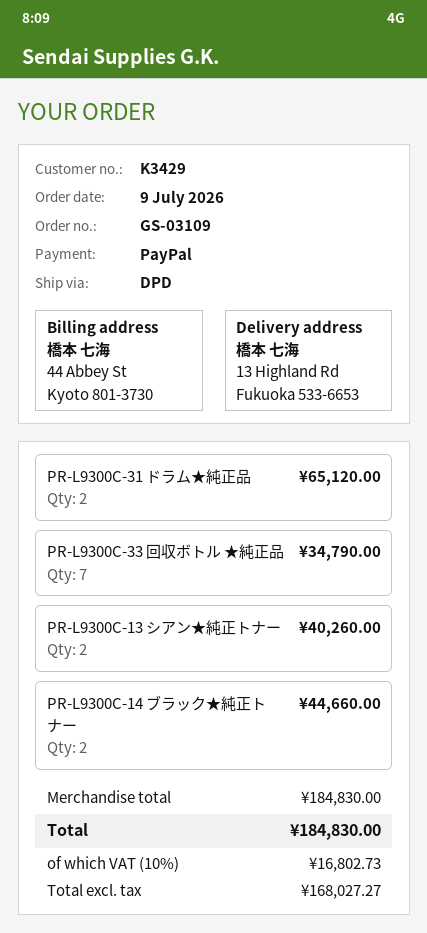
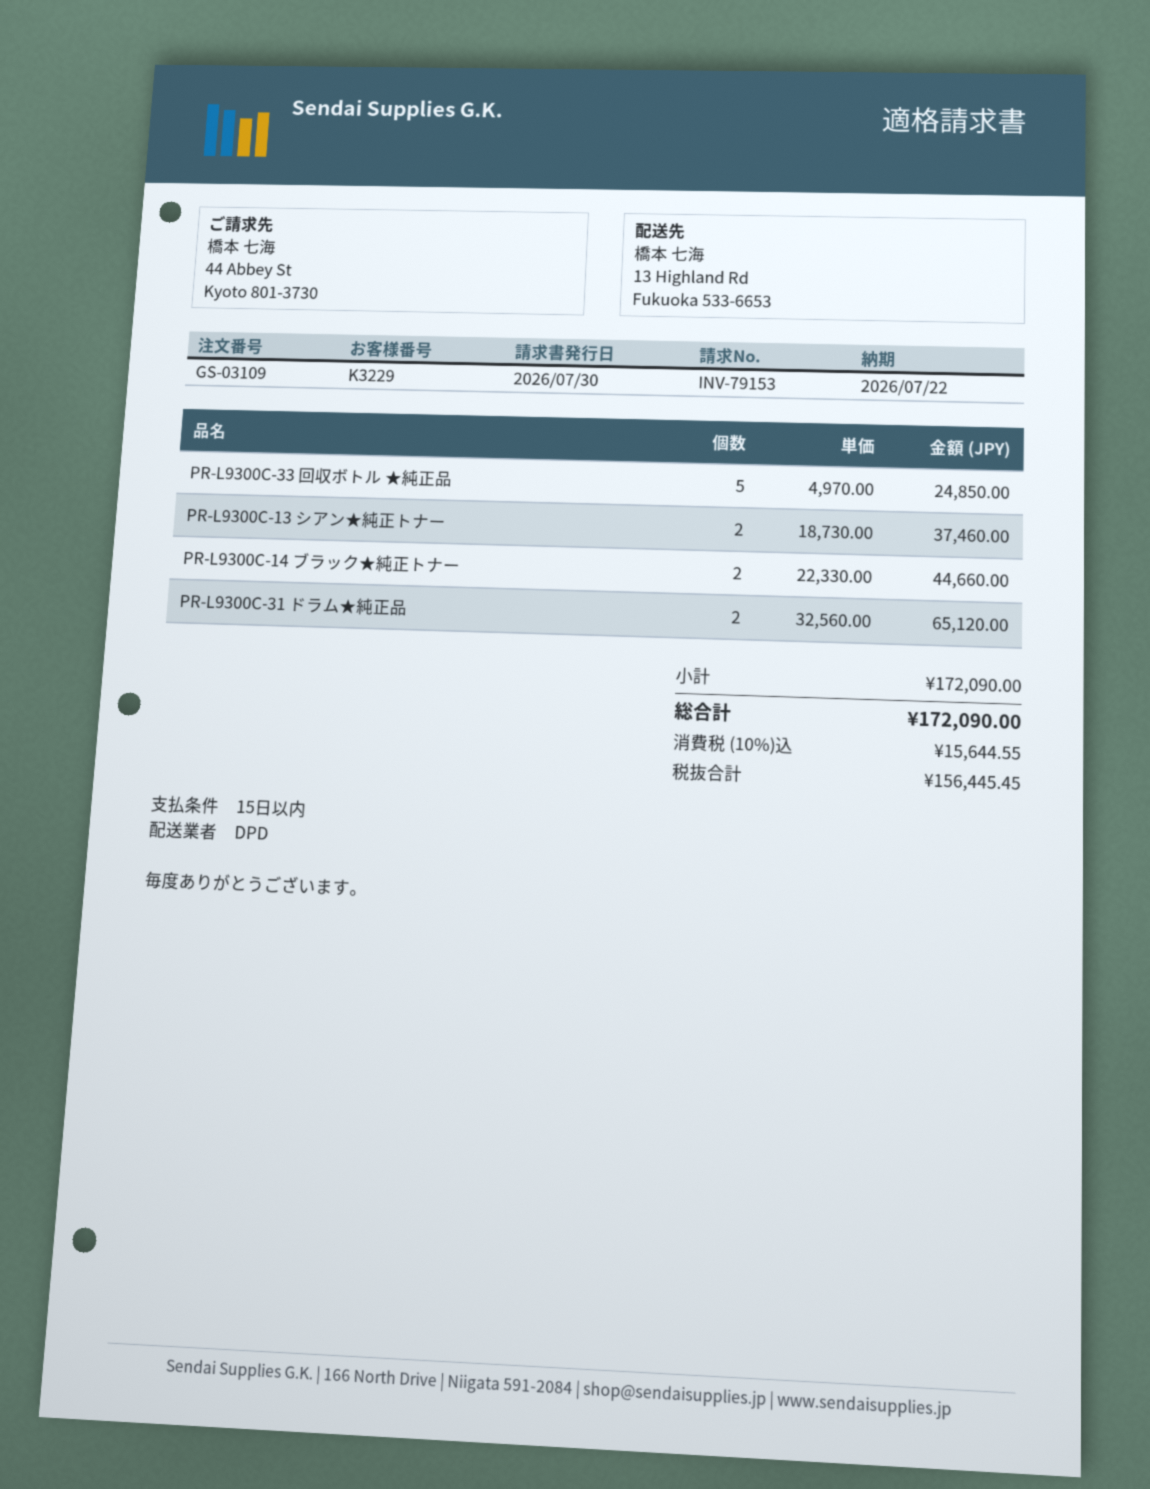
customer number: K3429 -> K3229
PR-L9300C-33 回収ボトル ★純正品: 7 for 34790.00 -> 5 for 24850.00
PR-L9300C-13 シアン★純正トナー: 2 for 40260.00 -> 2 for 37460.00
subtotal: 184830.00 -> 172090.00
net: 168027.27 -> 156445.45
tax: 10% = 16802.73 -> 10% = 15644.55
total: 184830.00 -> 172090.00

